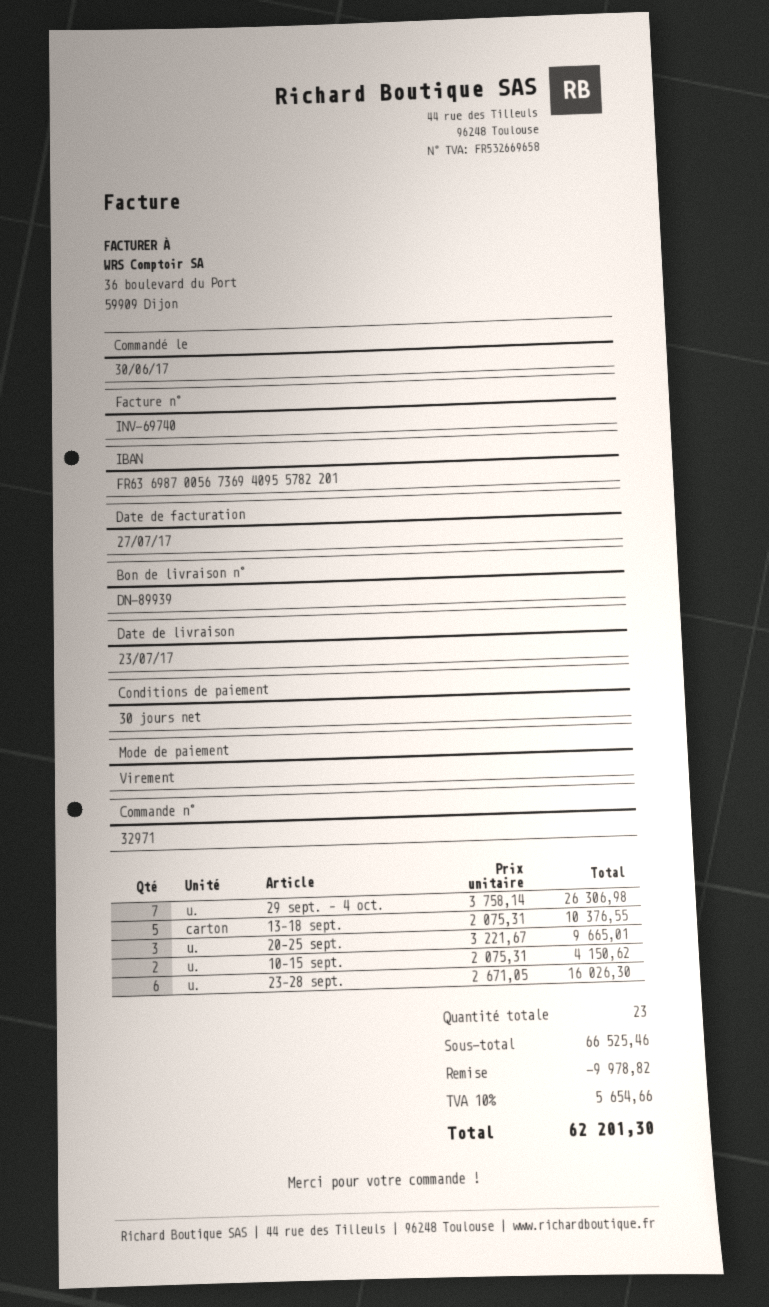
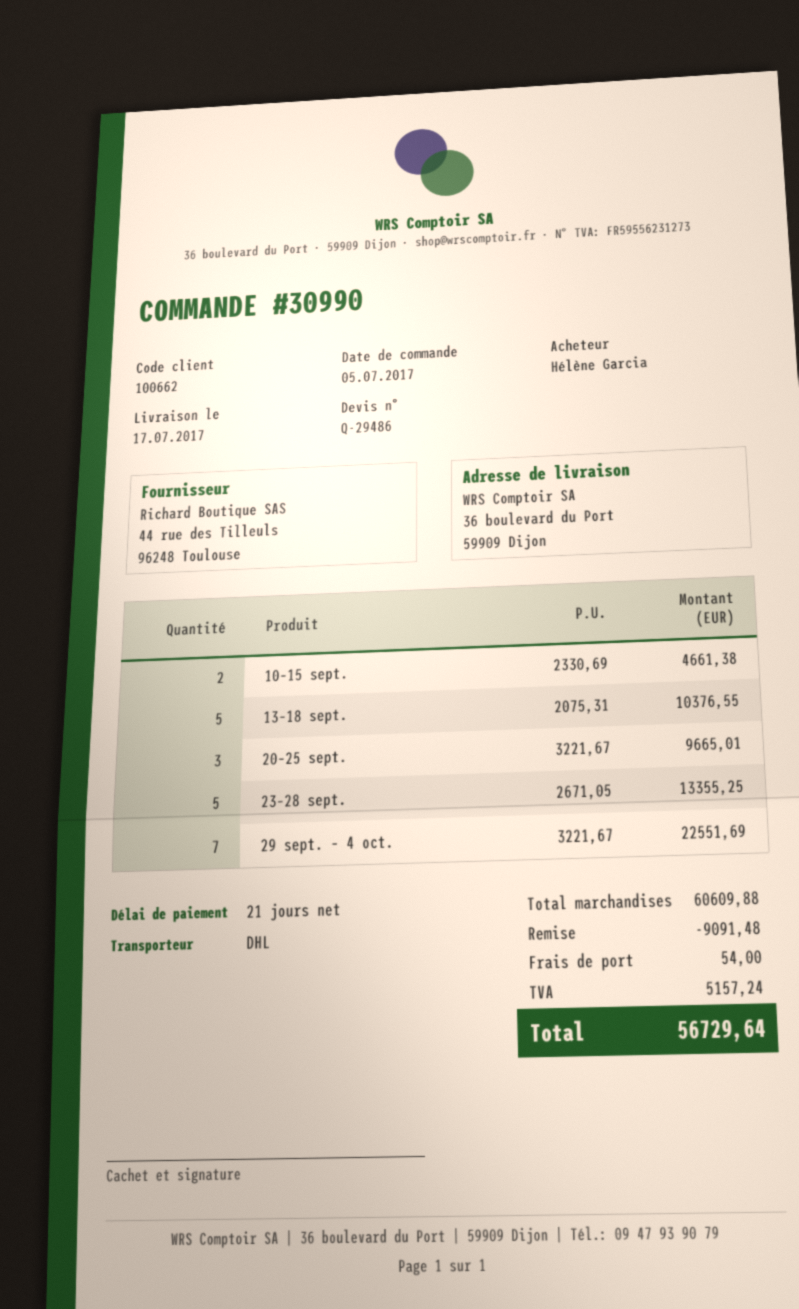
order number: 32971 -> 30990
order date: 2017-06-30 -> 2017-07-05
delivery date: 2017-07-23 -> 2017-07-17
payment terms: 30 days -> 21 days
29 sept. – 4 oct.: 7 x 3758.14 = 26306.98 -> 7 x 3221.67 = 22551.69
10–15 sept.: 2 x 2075.31 = 4150.62 -> 2 x 2330.69 = 4661.38
23–28 sept.: 6 x 2671.05 = 16026.30 -> 5 x 2671.05 = 13355.25
subtotal: 66525.46 -> 60609.88
discount: 9978.82 -> 9091.48
shipping: none -> 54.00
tax: 5654.66 -> 5157.24
total: 62201.30 -> 56729.64

